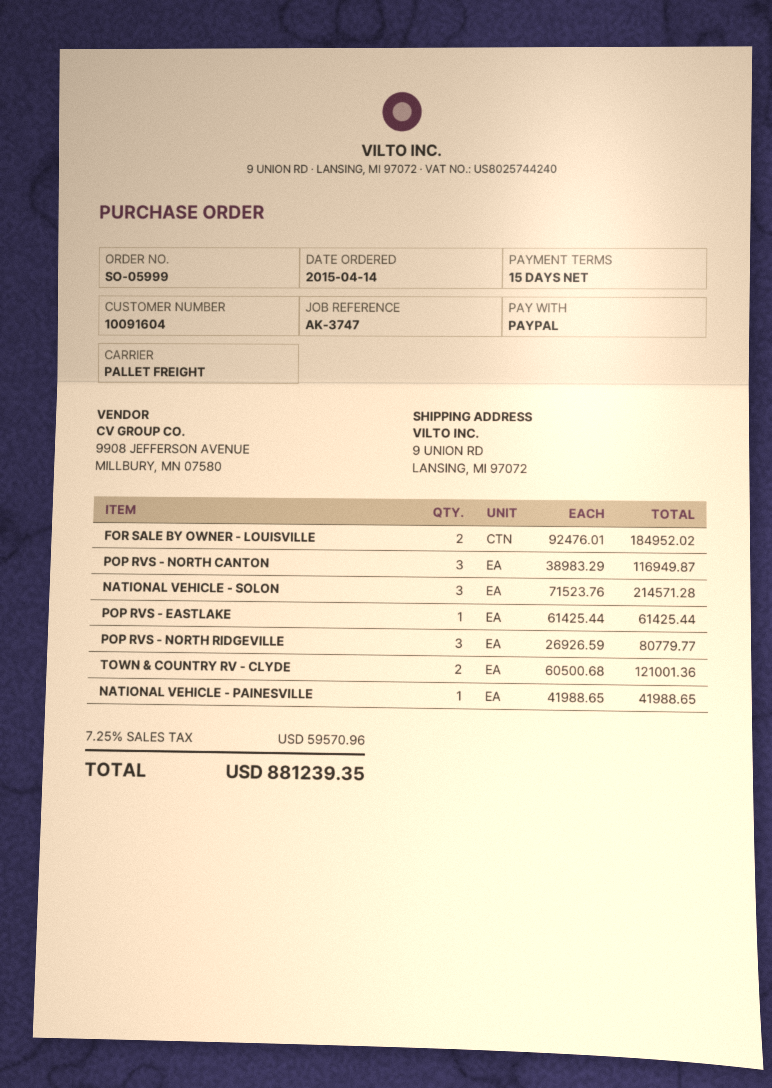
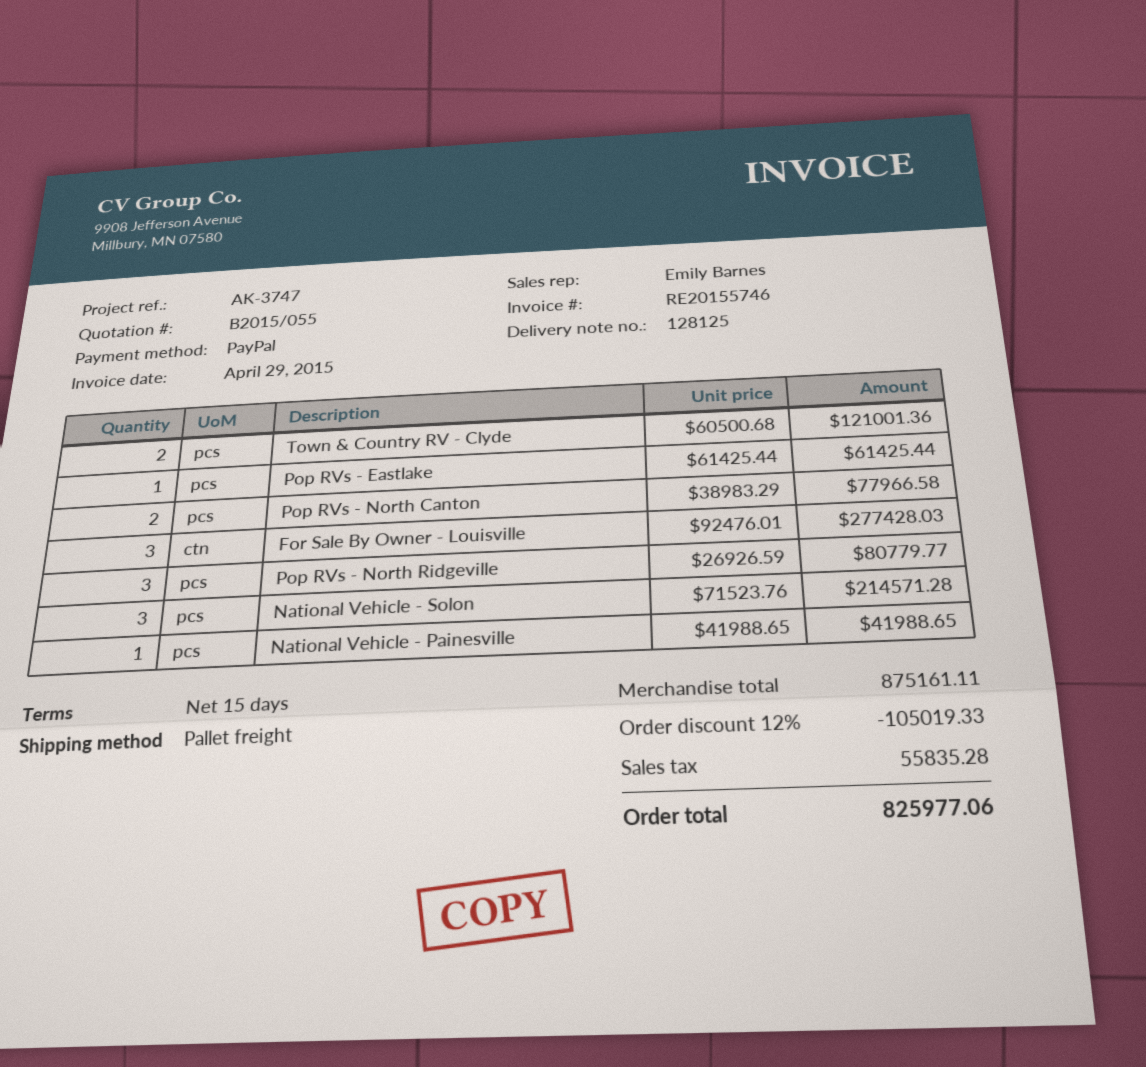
FOR SALE BY OWNER - LOUISVILLE: 2 x 92476.01 = 184952.02 -> 3 x 92476.01 = 277428.03
POP RVS - NORTH CANTON: 3 x 38983.29 = 116949.87 -> 2 x 38983.29 = 77966.58
discount: none -> 12% = 105019.33
tax: 59570.96 -> 55835.28
total: 881239.35 -> 825977.06

